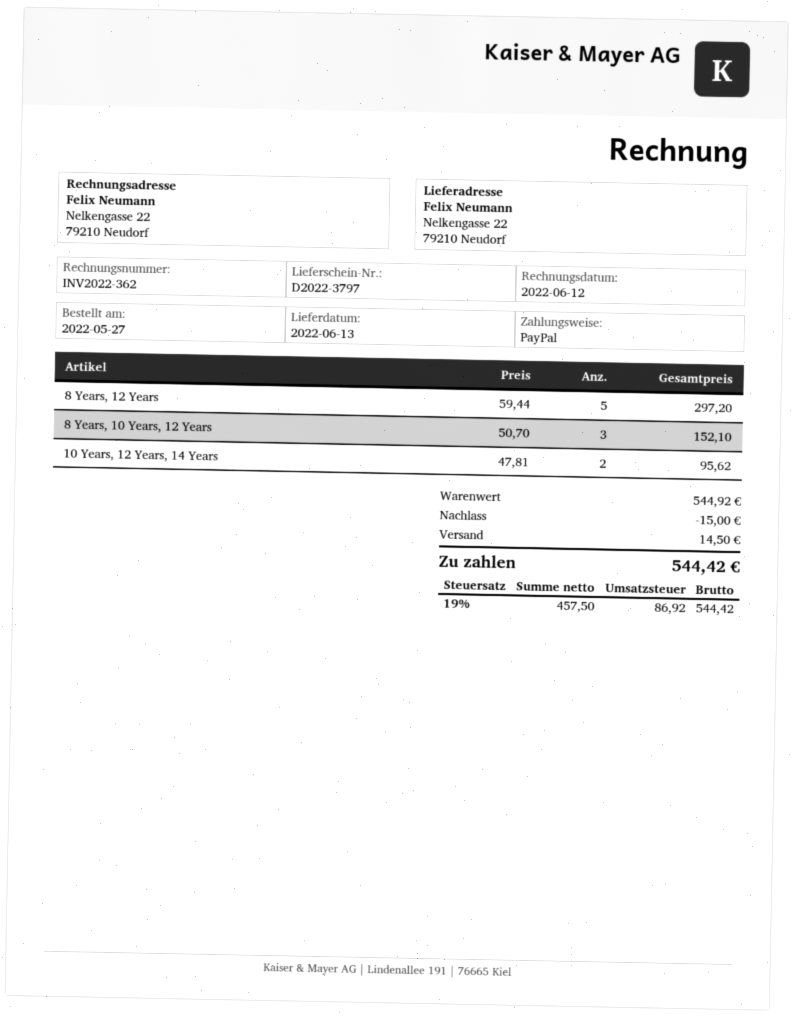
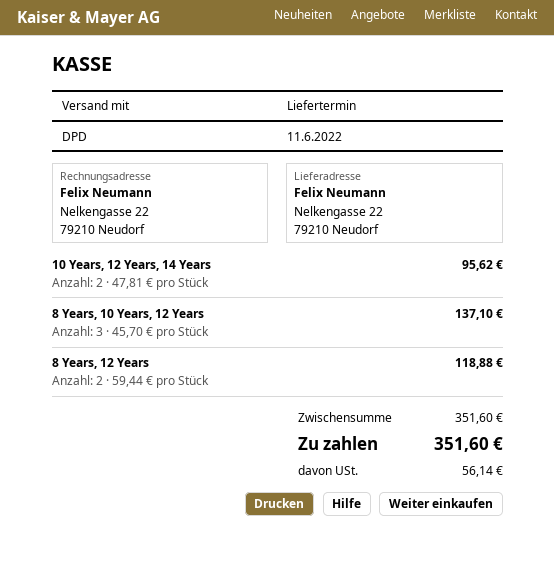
delivery date: 2022-06-13 -> 2022-06-11
8 Years, 12 Years: 5 x 59.44 = 297.20 -> 2 x 59.44 = 118.88
8 Years, 10 Years, 12 Years: 3 x 50.70 = 152.10 -> 3 x 45.70 = 137.10
subtotal: 544.92 -> 351.60
discount: 15.00 -> none
shipping: 14.50 -> none
tax: 86.92 -> 56.14
total: 544.42 -> 351.60

